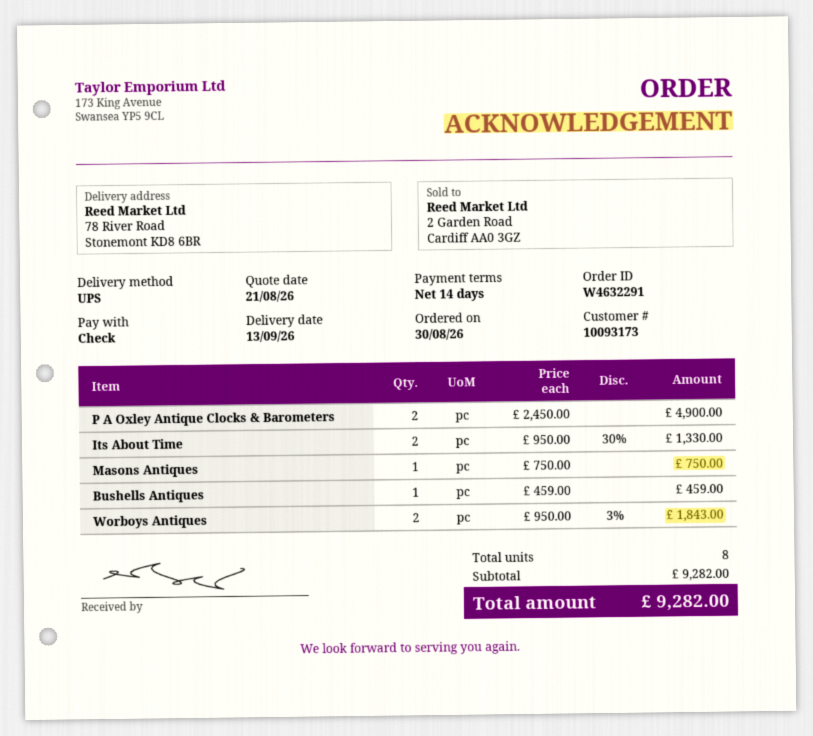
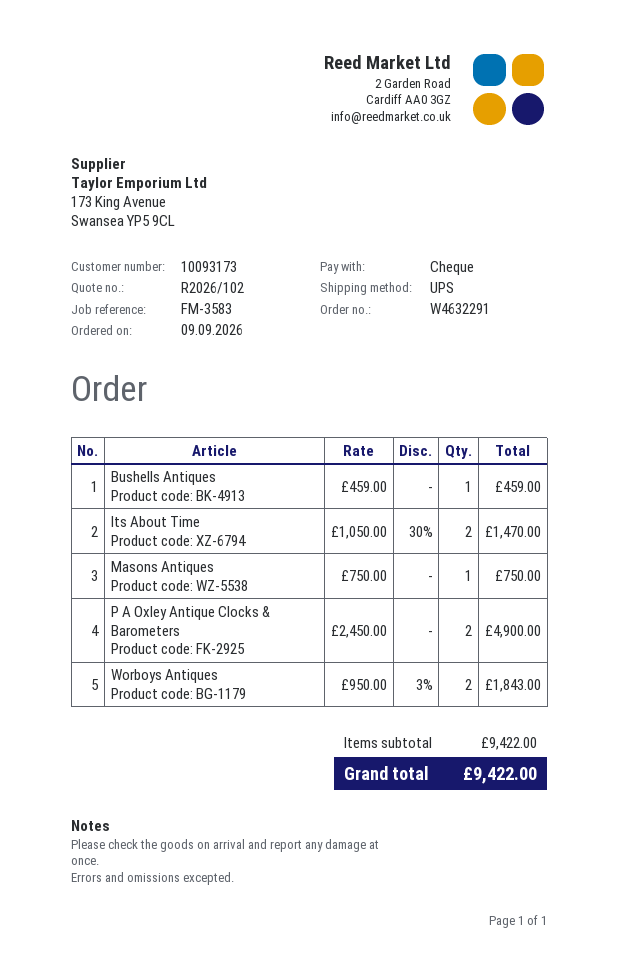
order date: 2026-08-30 -> 2026-09-09
Its About Time: 2 x 950.00 - 30% = 1330.00 -> 2 x 1050.00 - 30% = 1470.00
subtotal: 9282.00 -> 9422.00
total: 9282.00 -> 9422.00

